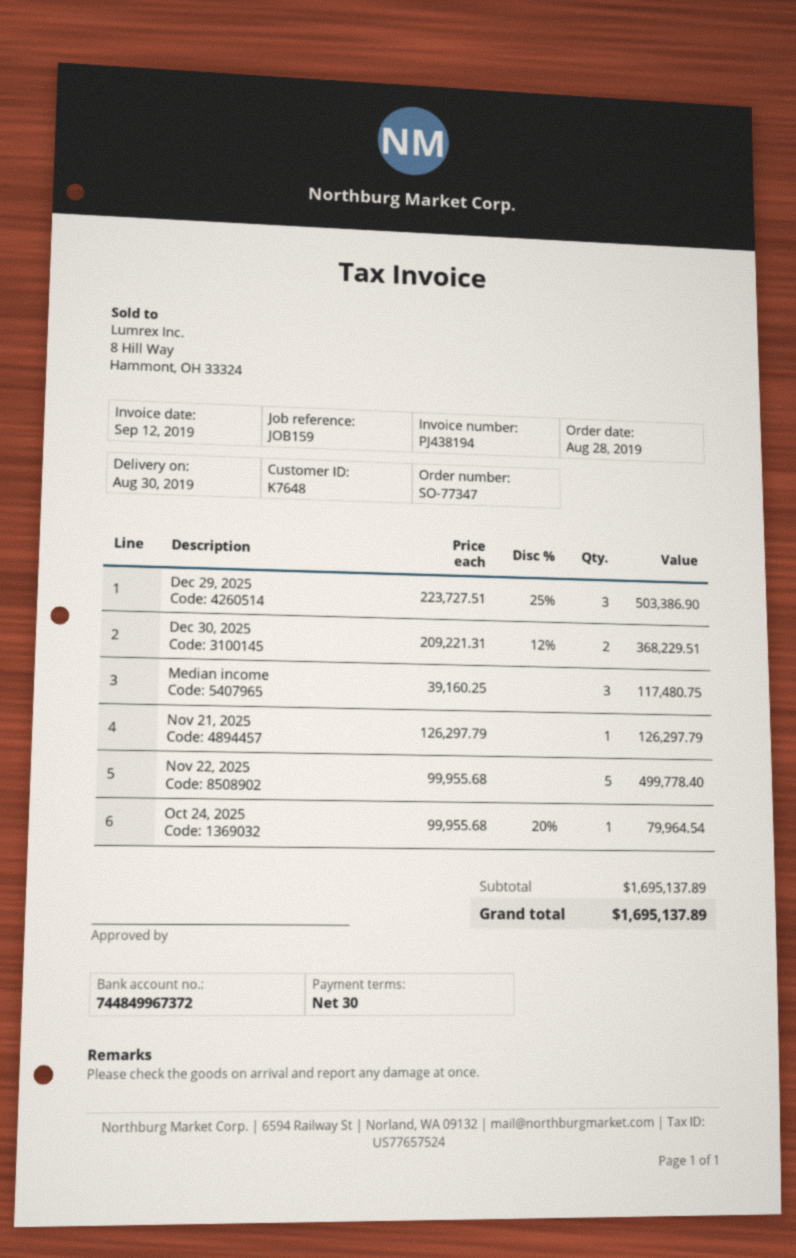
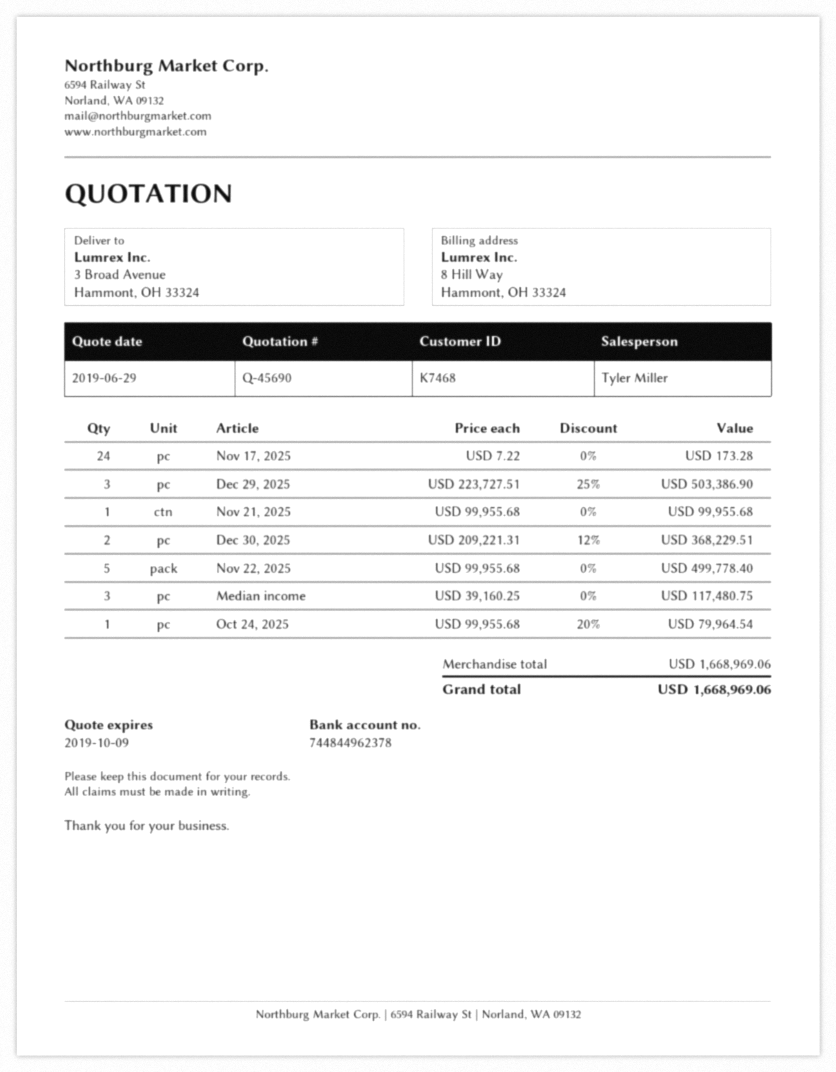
customer number: K7648 -> K7468
bank account: 744849967372 -> 744844962378
Nov 21, 2025: 1 x 126297.79 = 126297.79 -> 1 x 99955.68 = 99955.68
Nov 17, 2025: none -> 24 x 7.22 = 173.28
subtotal: 1695137.89 -> 1668969.06
total: 1695137.89 -> 1668969.06

